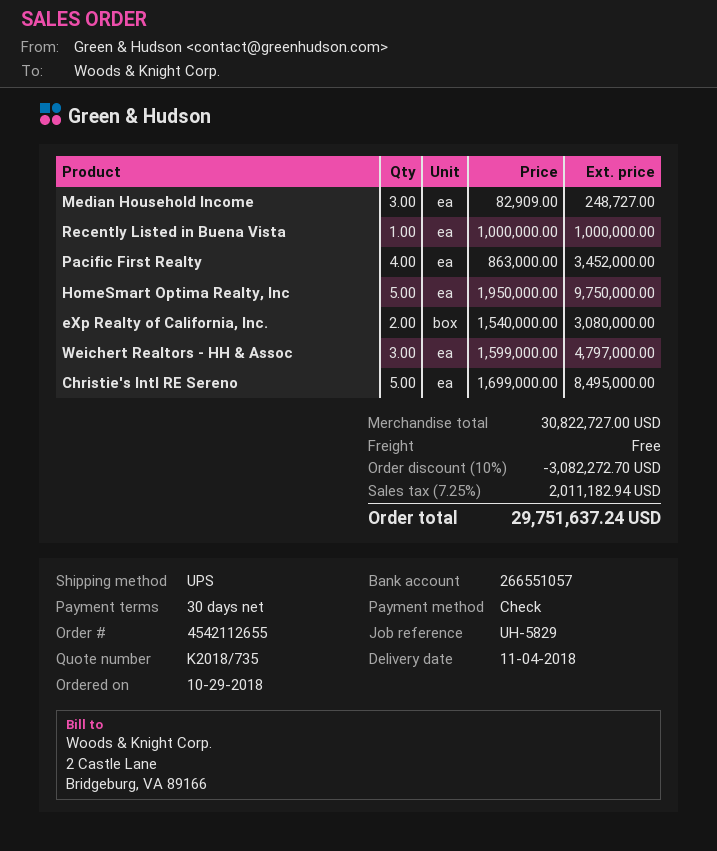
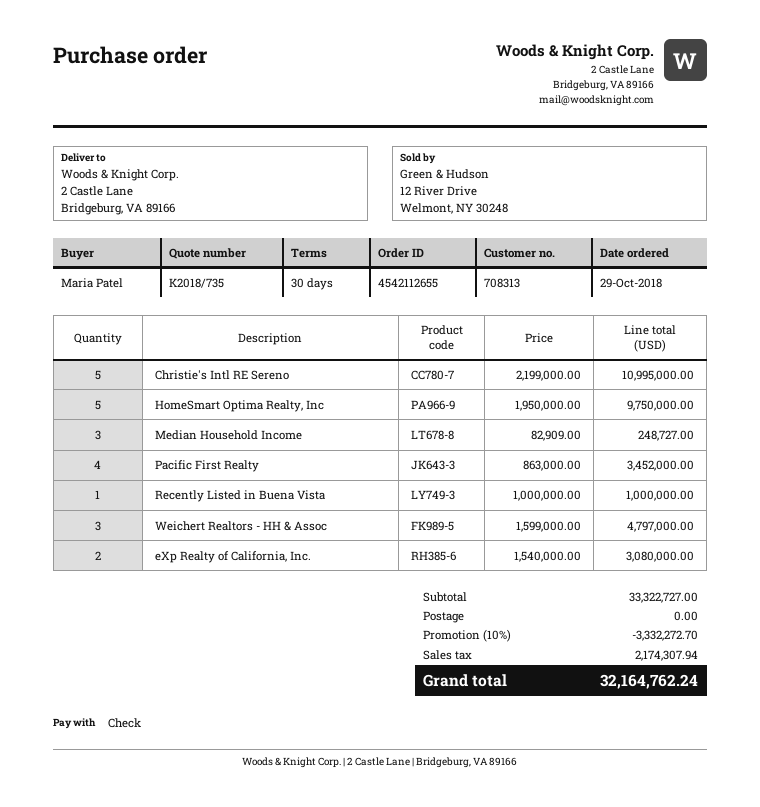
Christie's Intl RE Sereno: 5 x 1699000.00 = 8495000.00 -> 5 x 2199000.00 = 10995000.00
subtotal: 30822727.00 -> 33322727.00
discount: 10% = 3082272.70 -> 10% = 3332272.70
tax: 2011182.94 -> 2174307.94
total: 29751637.24 -> 32164762.24

